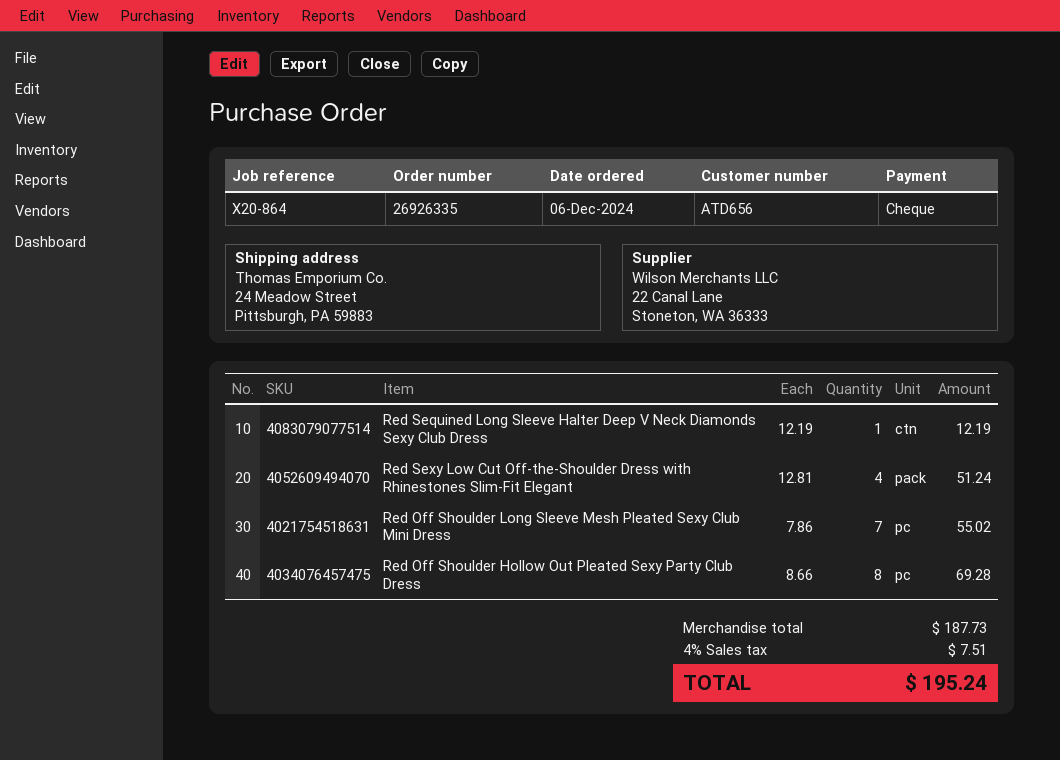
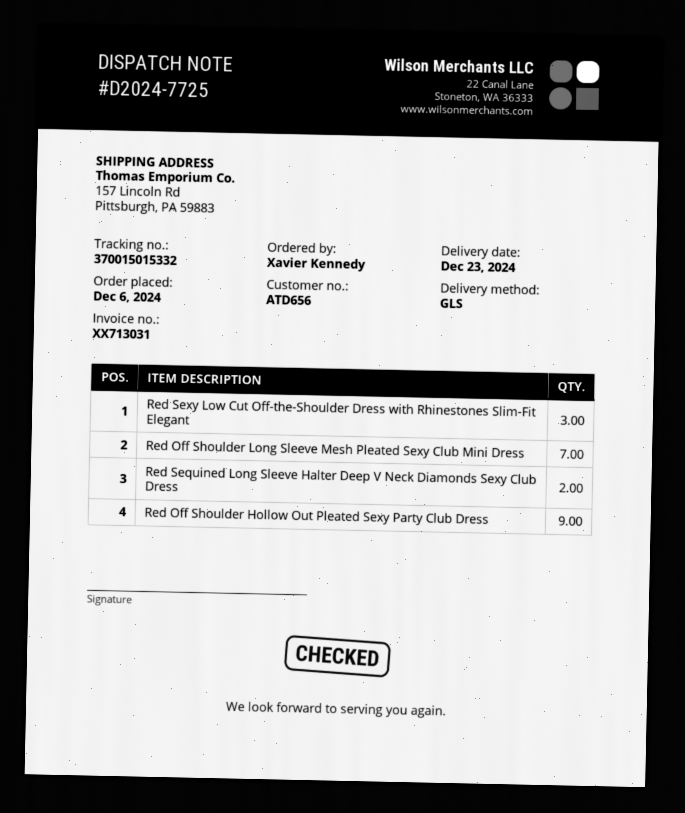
ship to: 24 Meadow Street, Pittsburgh, PA 59883 -> 157 Lincoln Rd, Pittsburgh, PA 59883
Red Sequined Long Sleeve Halter Deep V Neck Diamonds Sexy Club Dress: 1 -> 2
Red Sexy Low Cut Off-the-Shoulder Dress with Rhinestones Slim-Fit Elegant: 4 -> 3
Red Off Shoulder Hollow Out Pleated Sexy Party Club Dress: 8 -> 9

